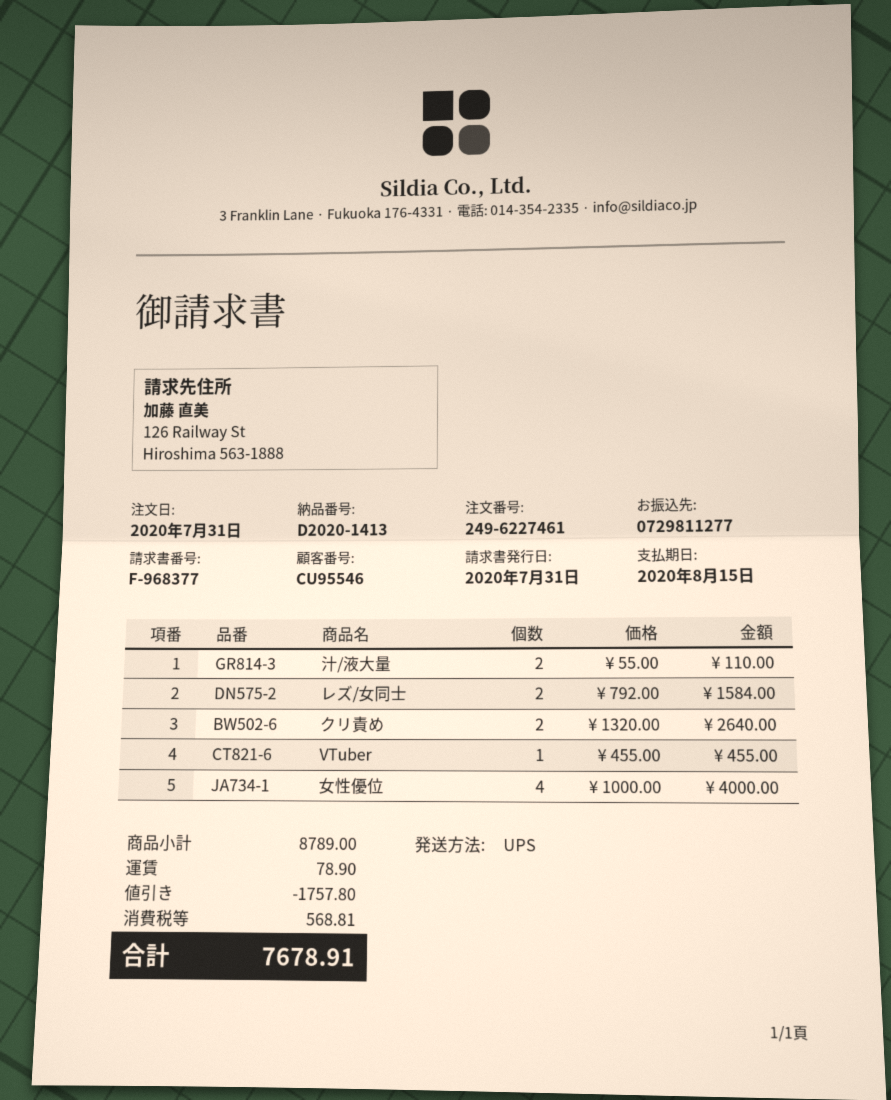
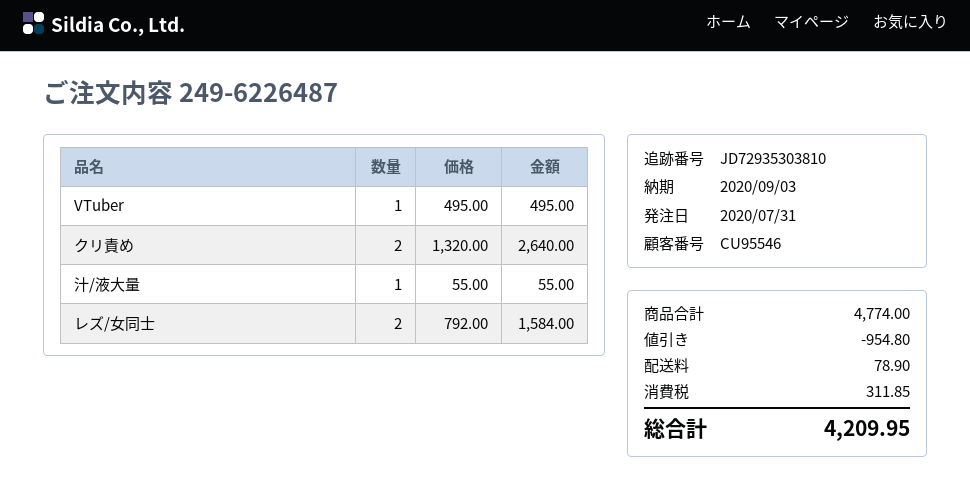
order number: 249-6227461 -> 249-6226487
汁/液大量: 2 x 55.00 = 110.00 -> 1 x 55.00 = 55.00
VTuber: 1 x 455.00 = 455.00 -> 1 x 495.00 = 495.00
女性優位: 4 x 1000.00 = 4000.00 -> none
subtotal: 8789.00 -> 4774.00
discount: 1757.80 -> 954.80
tax: 568.81 -> 311.85
total: 7678.91 -> 4209.95

